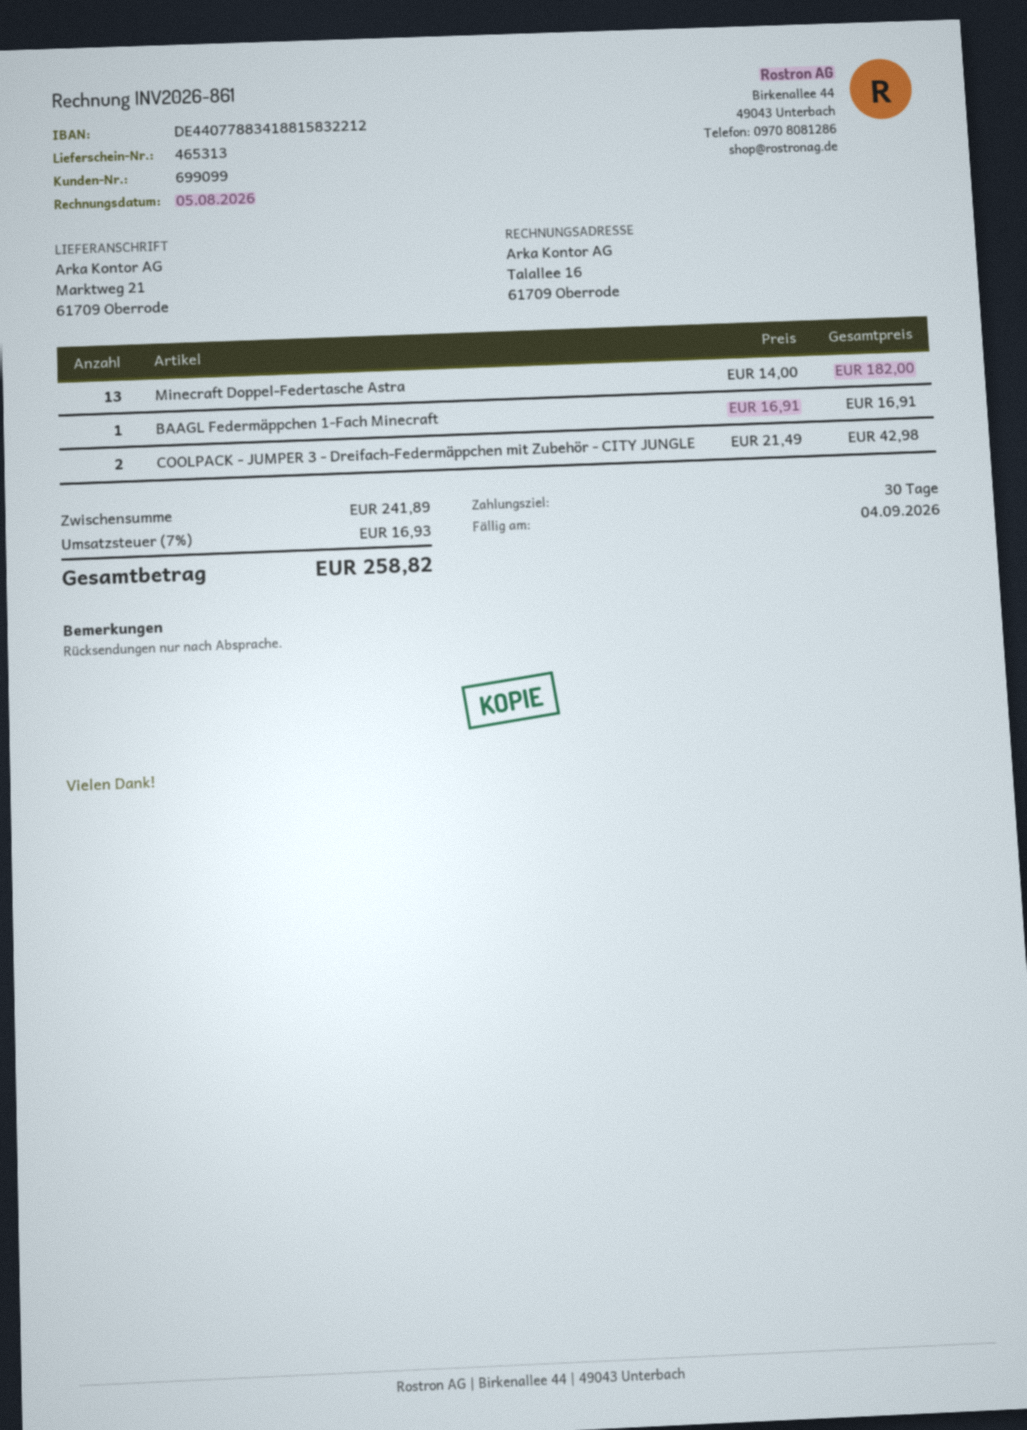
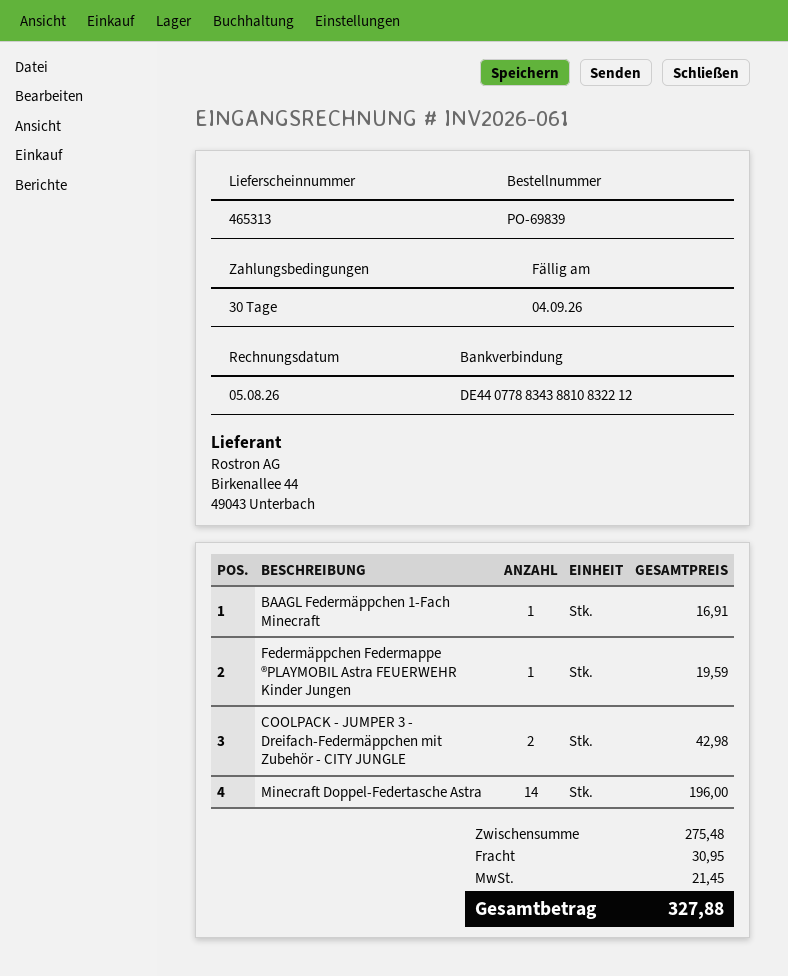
invoice number: INV2026-861 -> INV2026-061
bank account: DE44077883418815832212 -> DE44077883438810832212
Minecraft Doppel-Federtasche Astra: 13 for 182.00 -> 14 for 196.00
Federmäppchen Federmappe ®PLAYMOBIL Astra FEUERWEHR Kinder Jungen: none -> 1 for 19.59
subtotal: 241.89 -> 275.48
shipping: none -> 30.95
tax: 16.93 -> 21.45
total: 258.82 -> 327.88

